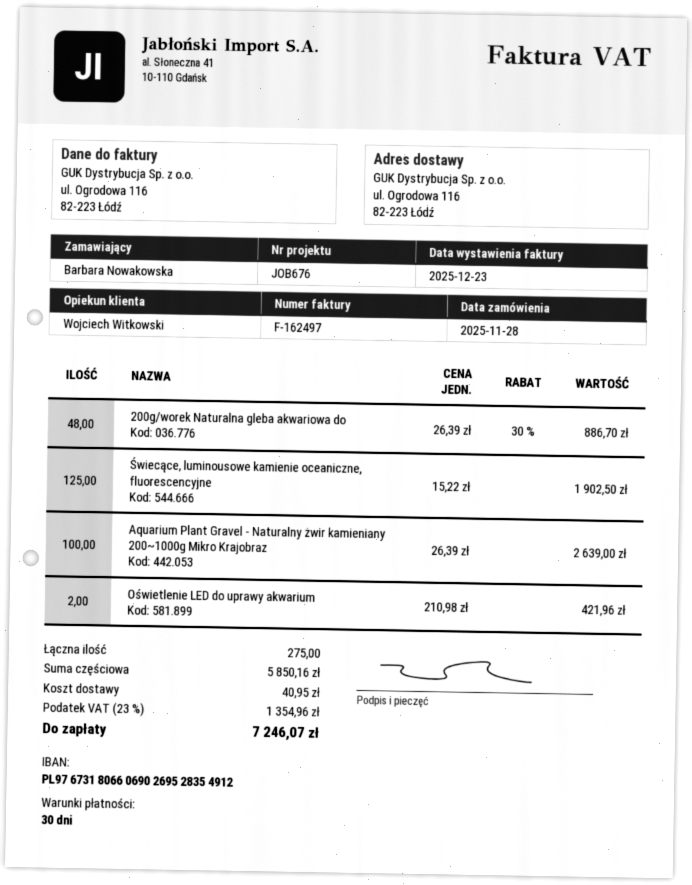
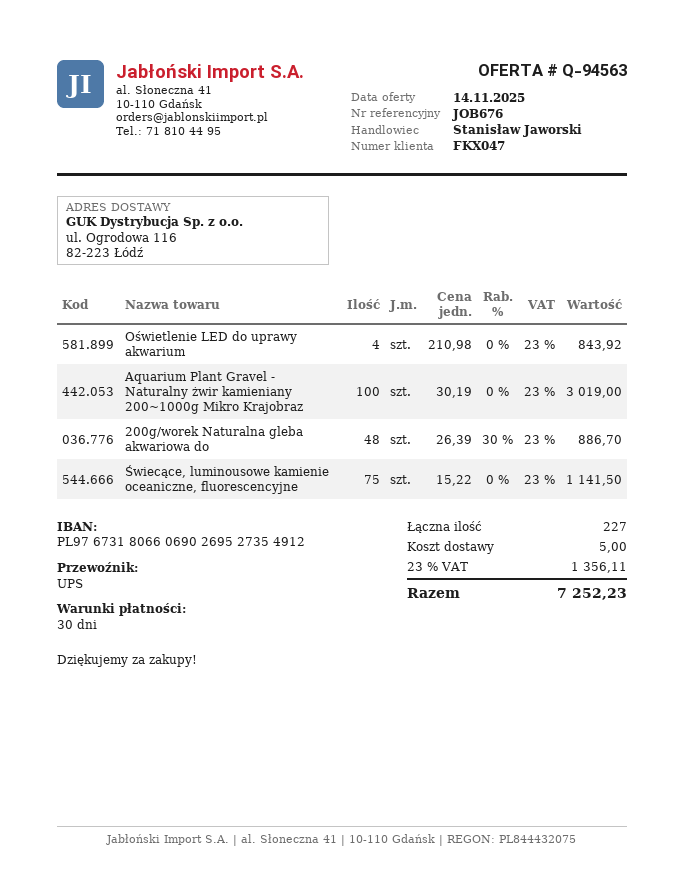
sales rep: Wojciech Witkowski -> Stanisław Jaworski
bank account: PL97673180660690269528354912 -> PL97673180660690269527354912
Świecące, luminousowe kamienie oceaniczne, fluorescencyjne: 125 x 15.22 = 1902.50 -> 75 x 15.22 = 1141.50
Aquarium Plant Gravel - Naturalny żwir kamieniany 200~1000g Mikro Krajobraz: 100 x 26.39 = 2639.00 -> 100 x 30.19 = 3019.00
Oświetlenie LED do uprawy akwarium: 2 x 210.98 = 421.96 -> 4 x 210.98 = 843.92
total quantity: 275 -> 227
shipping: 40.95 -> 5.00
tax: 23% = 1354.96 -> 23% = 1356.11
total: 7246.07 -> 7252.23

